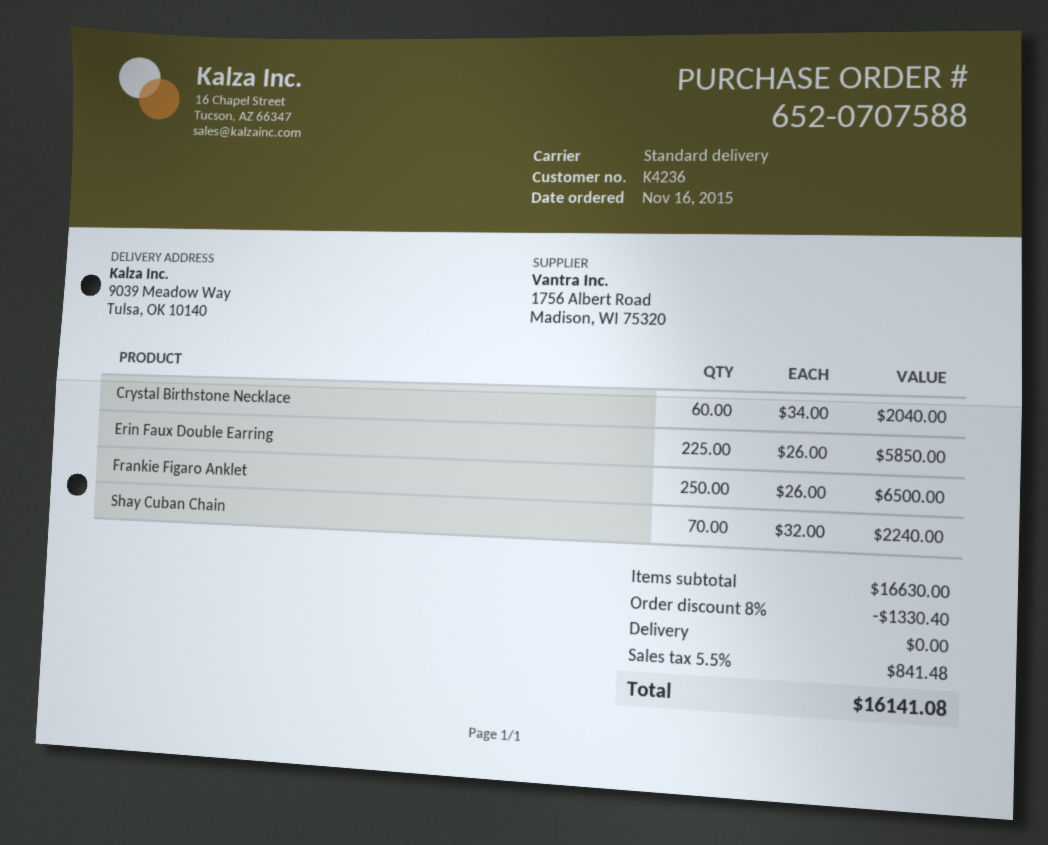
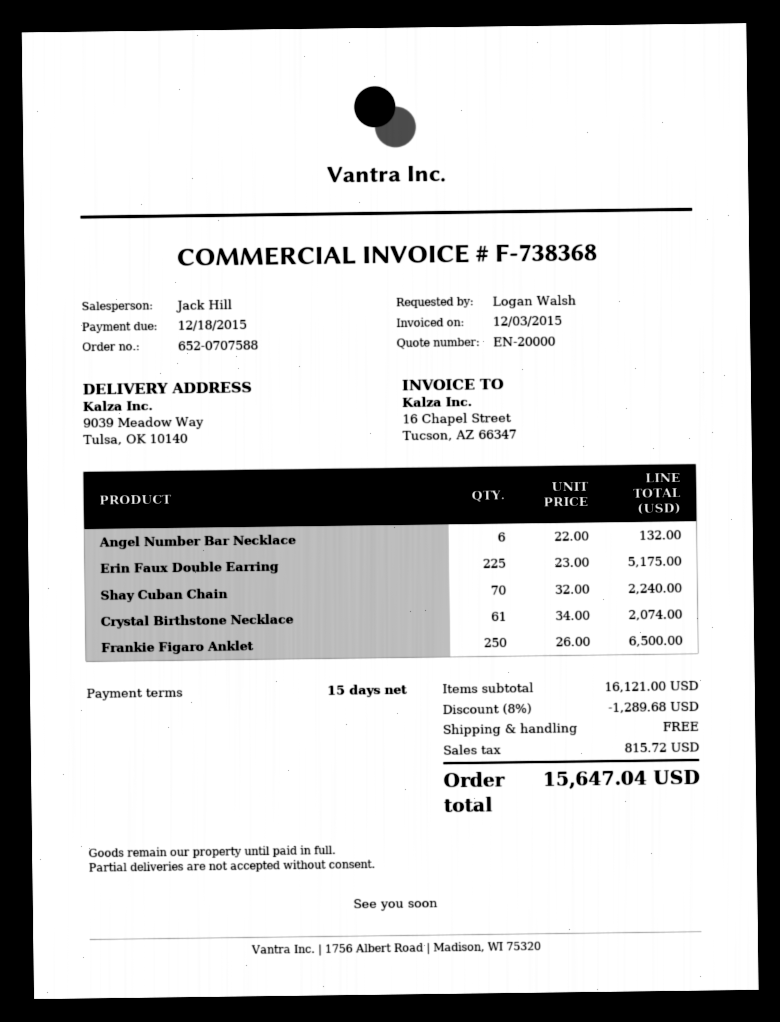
Crystal Birthstone Necklace: 60 x 34.00 = 2040.00 -> 61 x 34.00 = 2074.00
Erin Faux Double Earring: 225 x 26.00 = 5850.00 -> 225 x 23.00 = 5175.00
Angel Number Bar Necklace: none -> 6 x 22.00 = 132.00
subtotal: 16630.00 -> 16121.00
discount: 8% = 1330.40 -> 8% = 1289.68
tax: 841.48 -> 815.72
total: 16141.08 -> 15647.04

